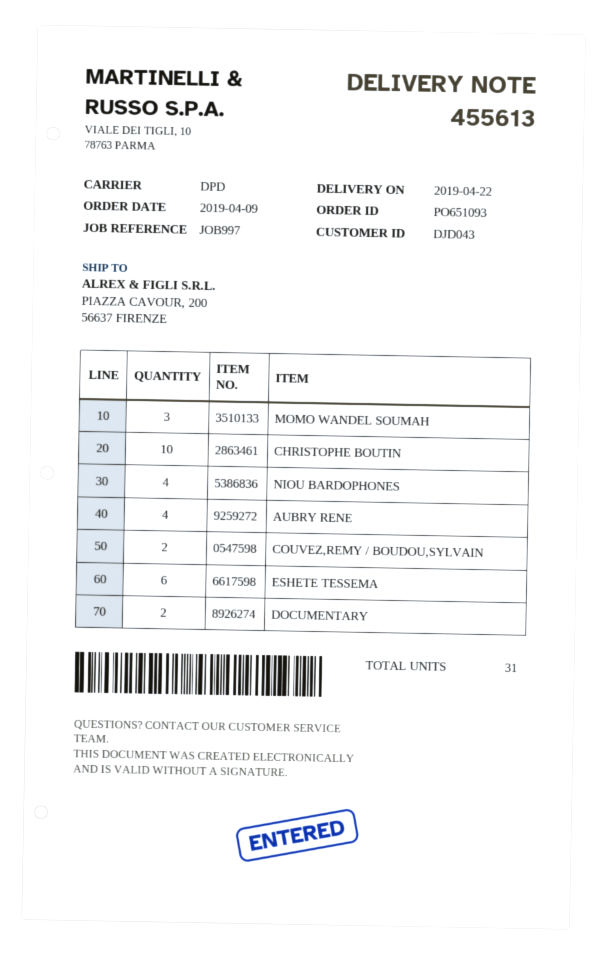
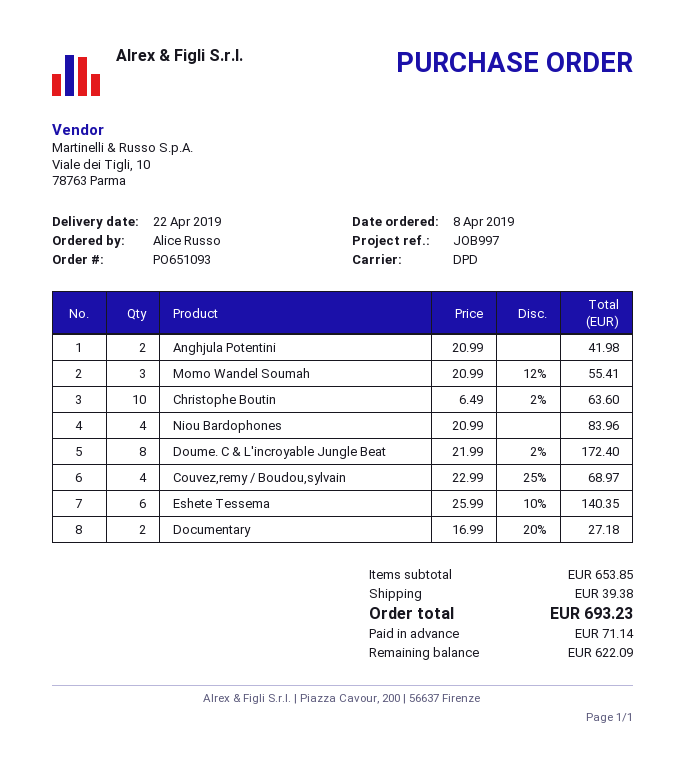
order date: 2019-04-09 -> 2019-04-08
AUBRY RENE: 4 -> none
COUVEZ,REMY / BOUDOU,SYLVAIN: 2 -> 4
Anghjula Potentini: none -> 2
Doume. C & L'incroyable Jungle Beat: none -> 8

